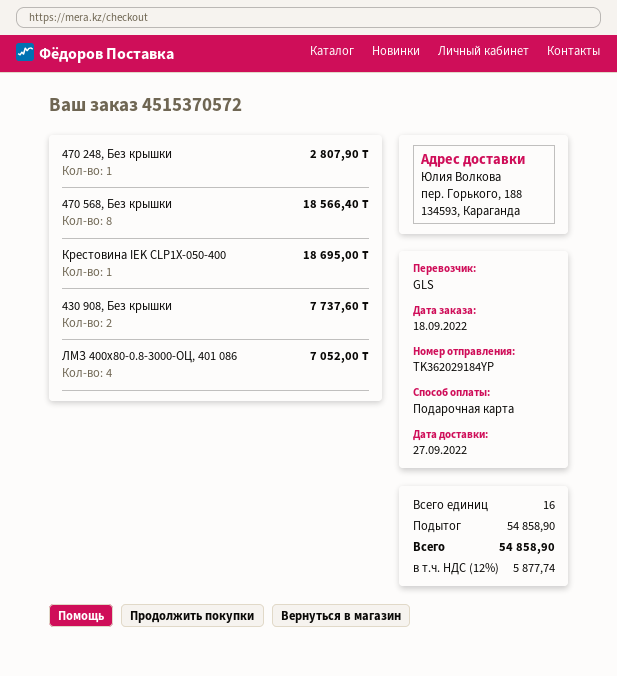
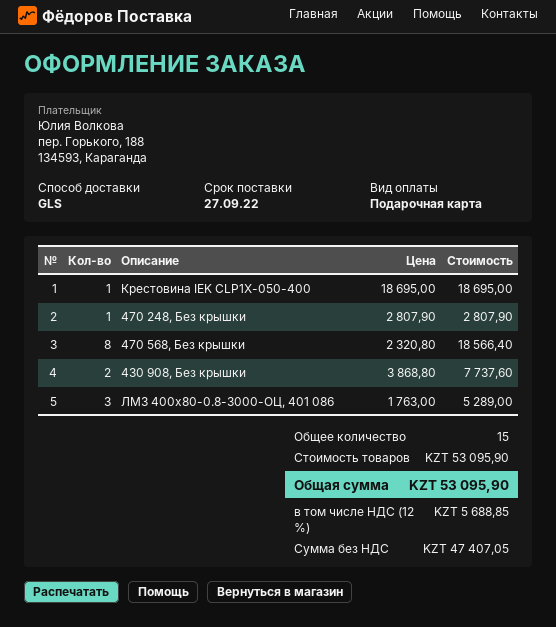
ЛМЗ 400x80-0.8-3000-ОЦ, 401 086: 4 for 7052.00 -> 3 for 5289.00
total quantity: 16 -> 15
subtotal: 54858.90 -> 53095.90
tax: 12% = 5877.74 -> 12% = 5688.85
total: 54858.90 -> 53095.90

